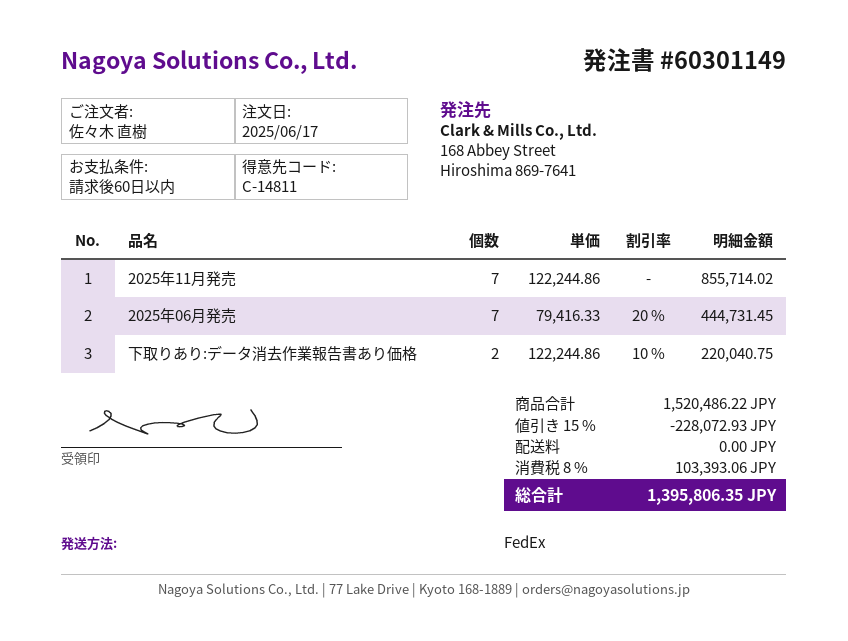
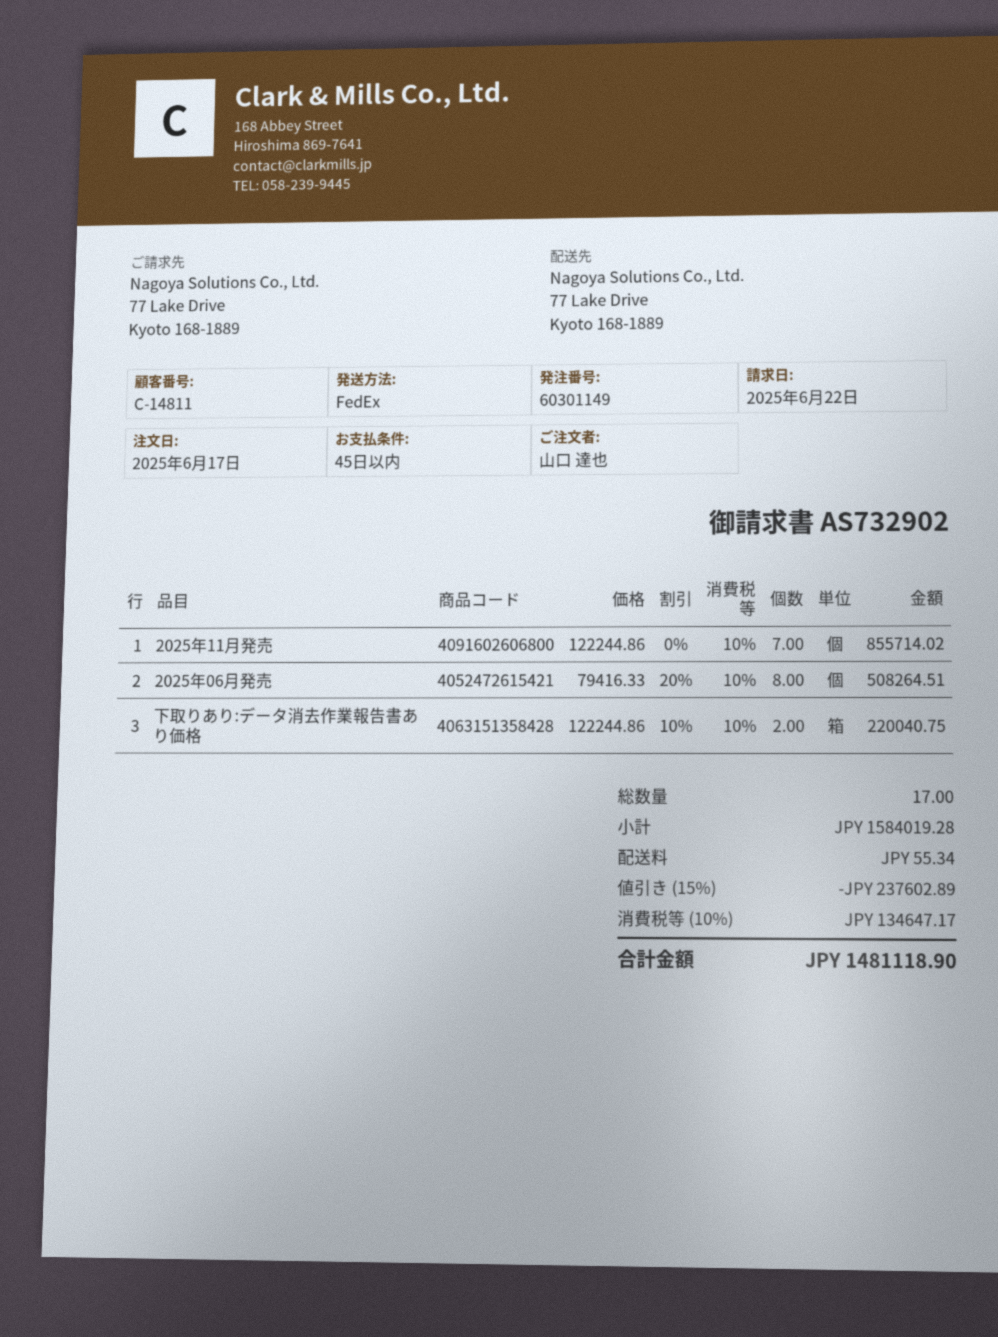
payment terms: 60 days -> 45 days
ordered by: 佐々木 直樹 -> 山口 達也
2025年06月発売: 7 x 79416.33 - 20% = 444731.45 -> 8 x 79416.33 - 20% = 508264.51
subtotal: 1520486.22 -> 1584019.28
discount: 15% = 228072.93 -> 15% = 237602.89
shipping: 0.00 -> 55.34
tax: 8% = 103393.06 -> 10% = 134647.17
total: 1395806.35 -> 1481118.90

